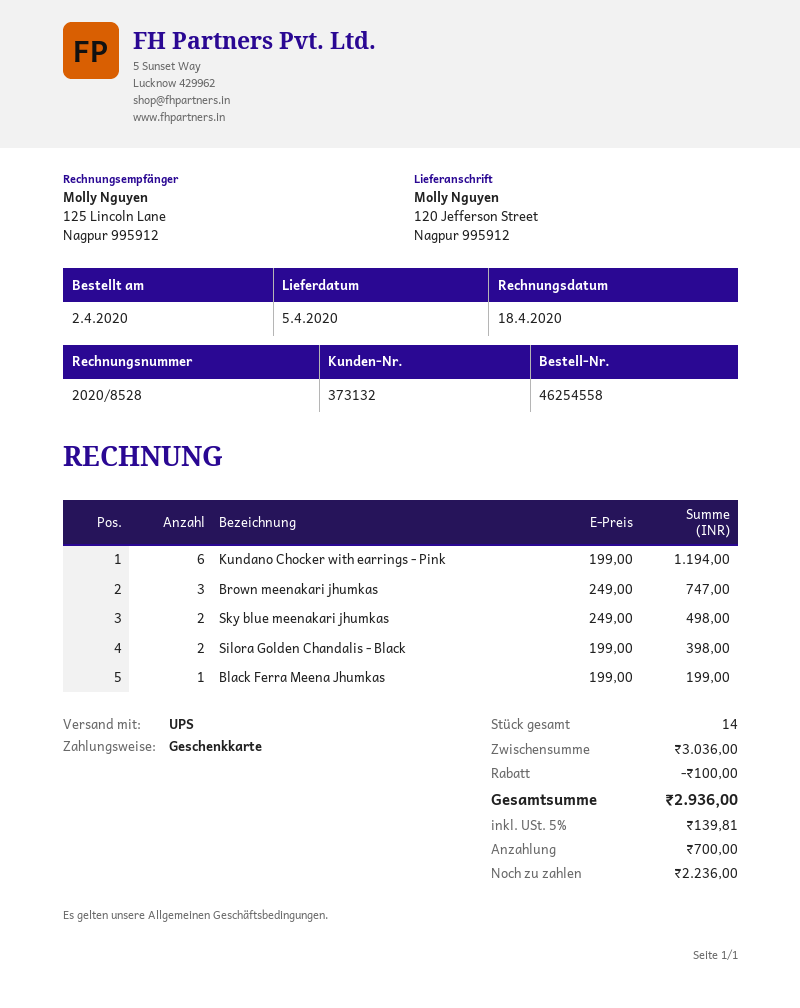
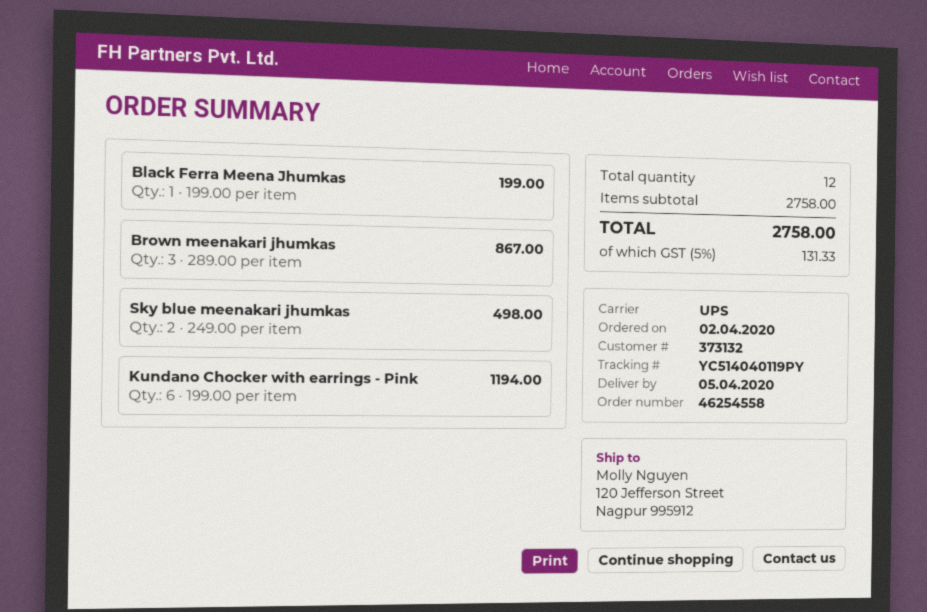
Brown meenakari jhumkas: 3 x 249.00 = 747.00 -> 3 x 289.00 = 867.00
Silora Golden Chandalis - Black: 2 x 199.00 = 398.00 -> none
total quantity: 14 -> 12
subtotal: 3036.00 -> 2758.00
discount: 100.00 -> none
tax: 5% = 139.81 -> 5% = 131.33
total: 2936.00 -> 2758.00

